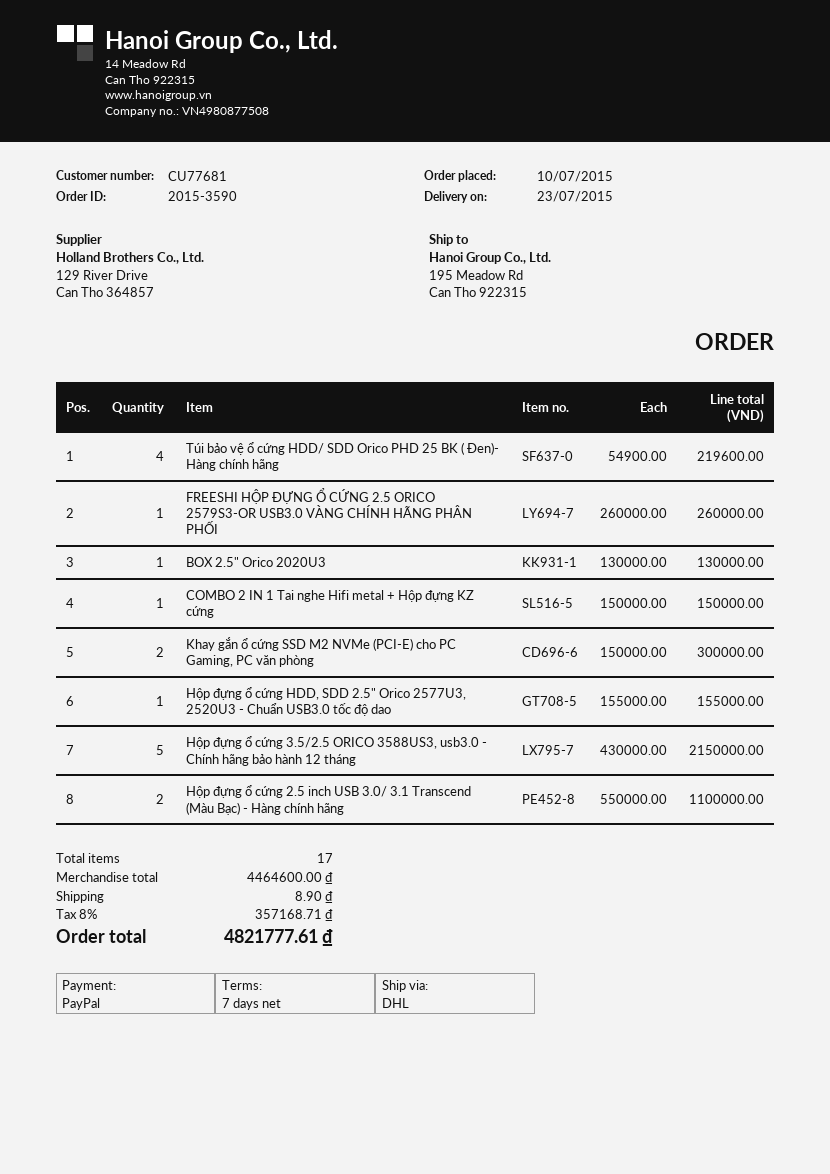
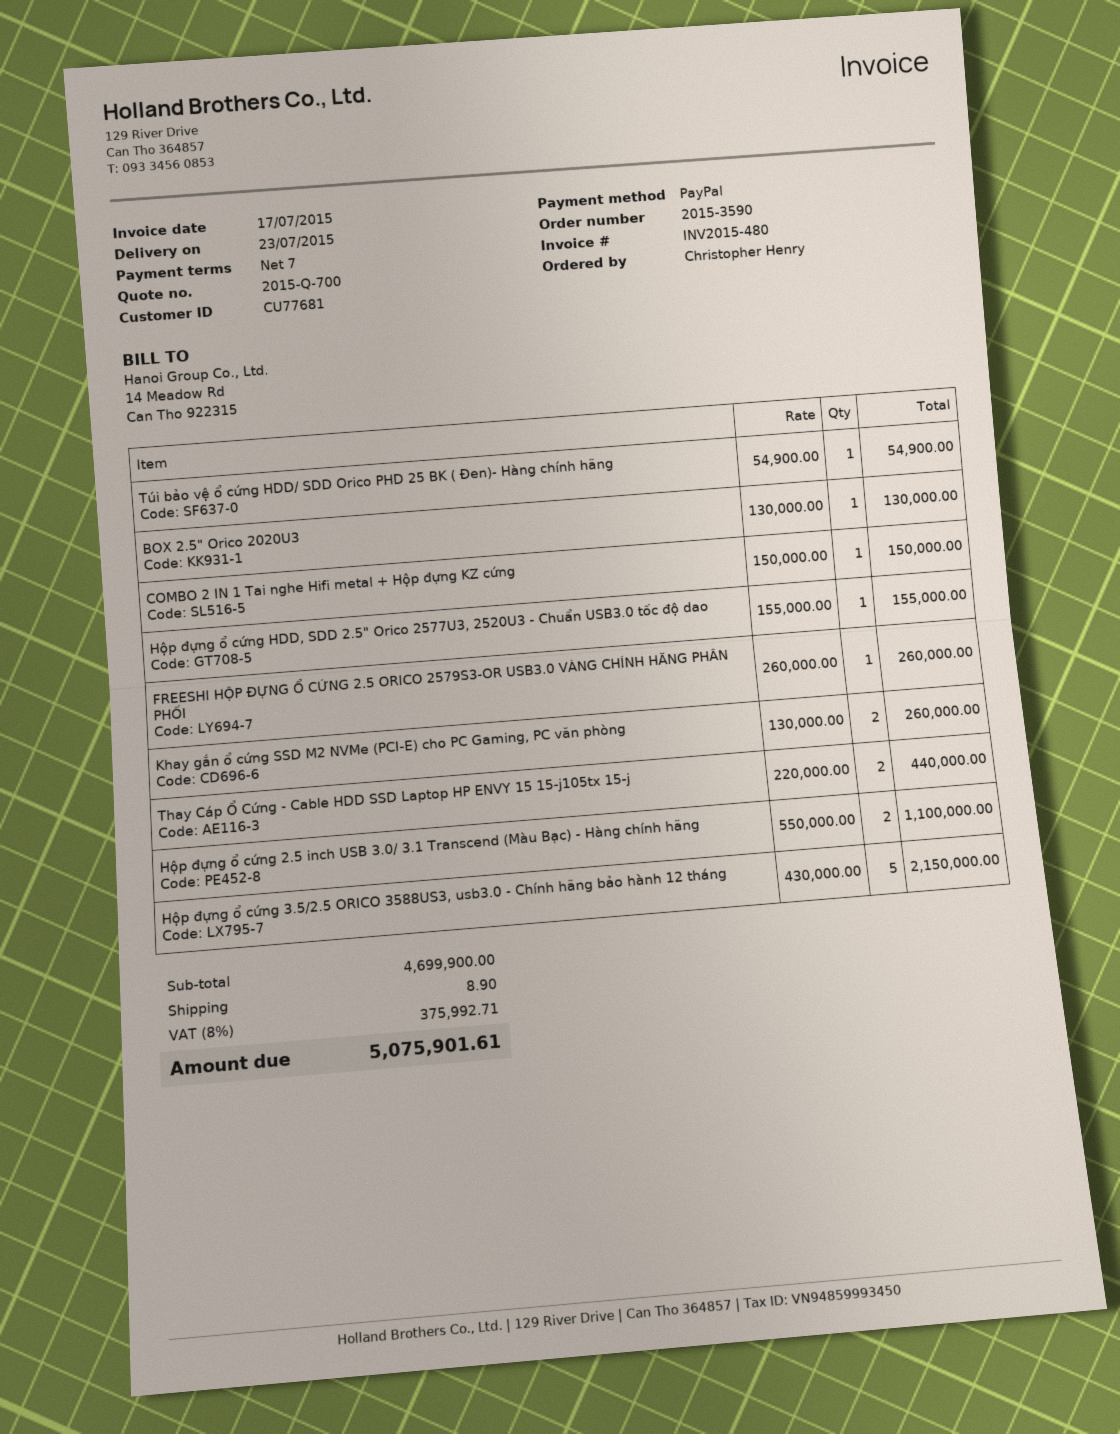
Túi bảo vệ ổ cứng HDD/ SDD Orico PHD 25 BK ( Đen)- Hàng chính hãng: 4 x 54900.00 = 219600.00 -> 1 x 54900.00 = 54900.00
Khay gắn ổ cứng SSD M2 NVMe (PCI-E) cho PC Gaming, PC văn phòng: 2 x 150000.00 = 300000.00 -> 2 x 130000.00 = 260000.00
Thay Cáp Ổ Cứng - Cable HDD SSD Laptop HP ENVY 15 15-j105tx 15-j: none -> 2 x 220000.00 = 440000.00
subtotal: 4464600.00 -> 4699900.00
tax: 8% = 357168.71 -> 8% = 375992.71
total: 4821777.61 -> 5075901.61

